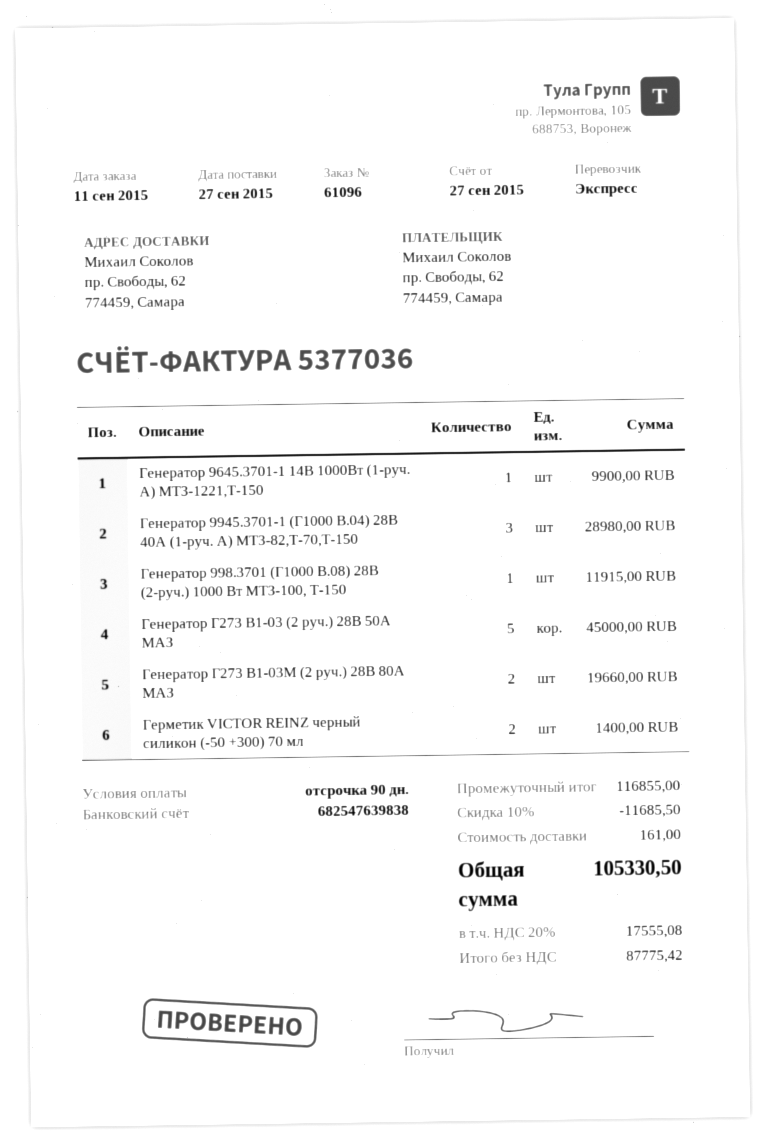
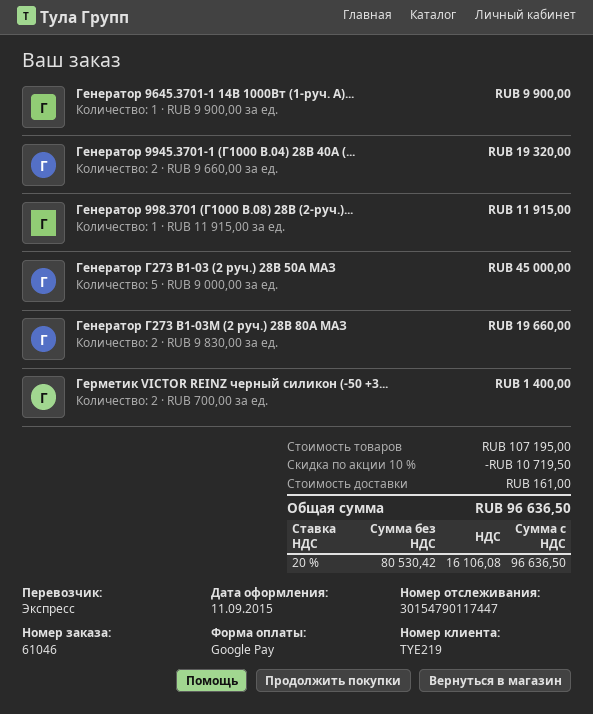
order number: 61096 -> 61046
Генератор 9945.3701-1 (Г1000 В.04) 28В 40А (1-руч. А) МТЗ-82,Т-70,Т-150: 3 for 28980.00 -> 2 for 19320.00
subtotal: 116855.00 -> 107195.00
discount: 10% = 11685.50 -> 10% = 10719.50
net: 87775.42 -> 80530.42
tax: 20% = 17555.08 -> 20% = 16106.08
total: 105330.50 -> 96636.50

